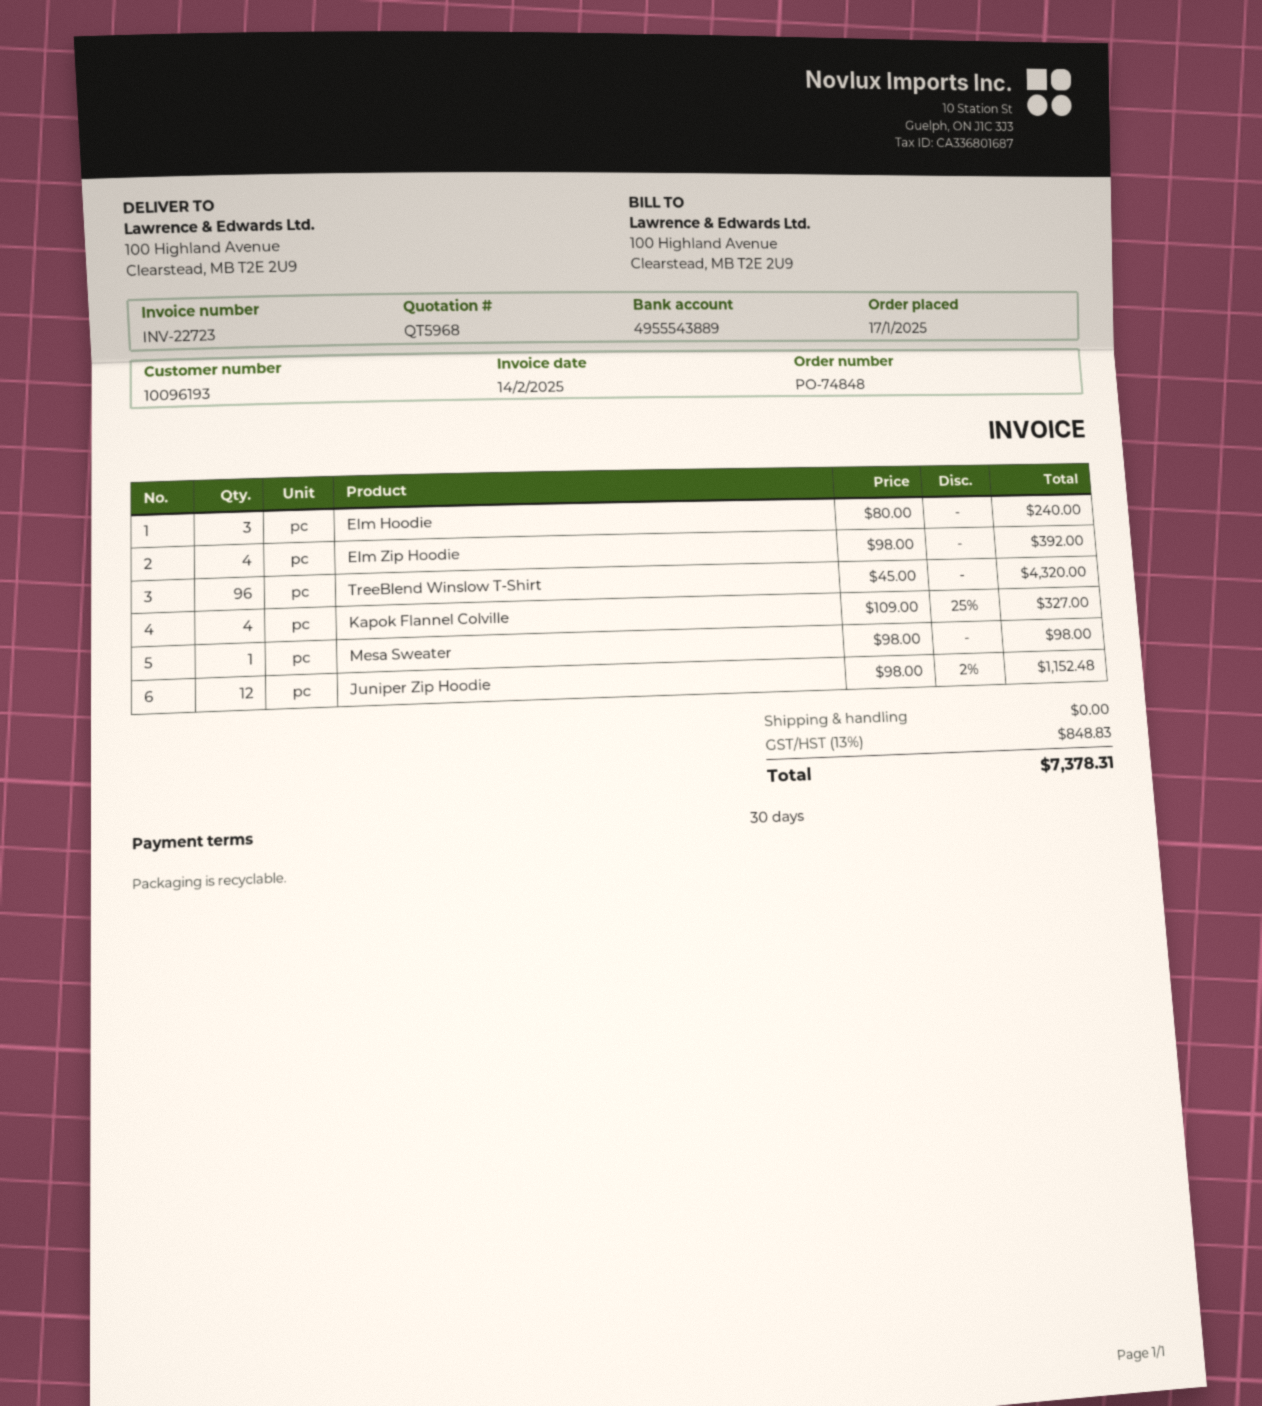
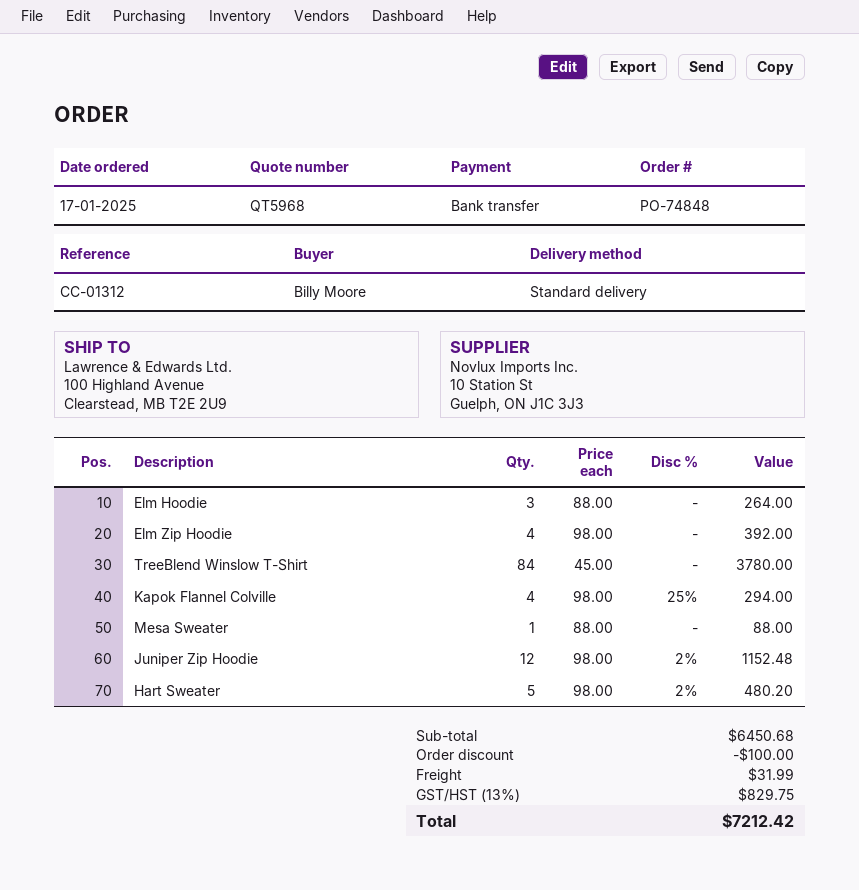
Elm Hoodie: 3 x 80.00 = 240.00 -> 3 x 88.00 = 264.00
TreeBlend Winslow T-Shirt: 96 x 45.00 = 4320.00 -> 84 x 45.00 = 3780.00
Kapok Flannel Colville: 4 x 109.00 - 25% = 327.00 -> 4 x 98.00 - 25% = 294.00
Mesa Sweater: 1 x 98.00 = 98.00 -> 1 x 88.00 = 88.00
Hart Sweater: none -> 5 x 98.00 - 2% = 480.20
discount: none -> 100.00
shipping: 0.00 -> 31.99
tax: 13% = 848.83 -> 13% = 829.75
total: 7378.31 -> 7212.42

